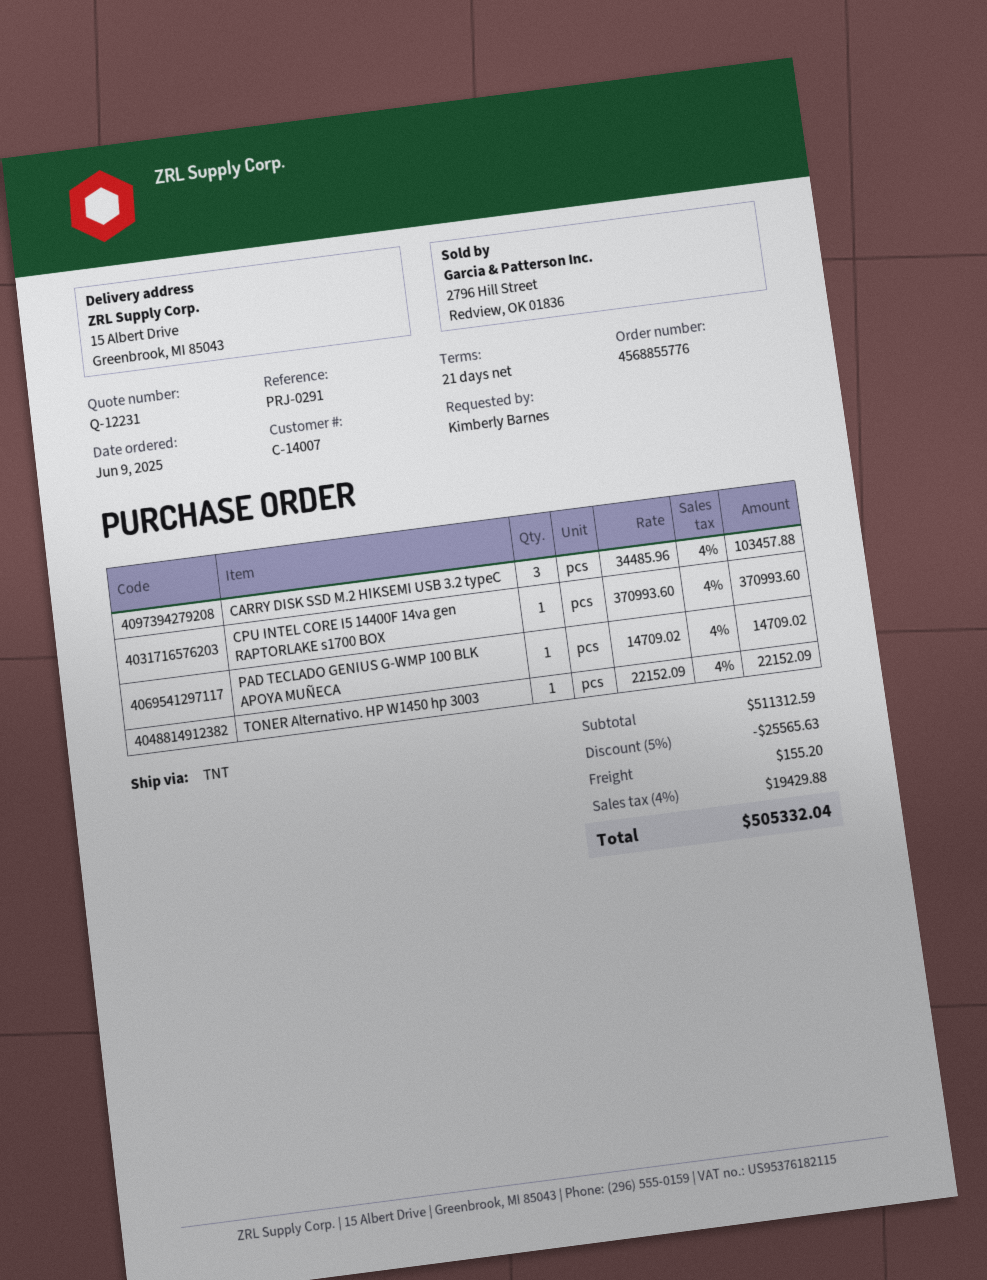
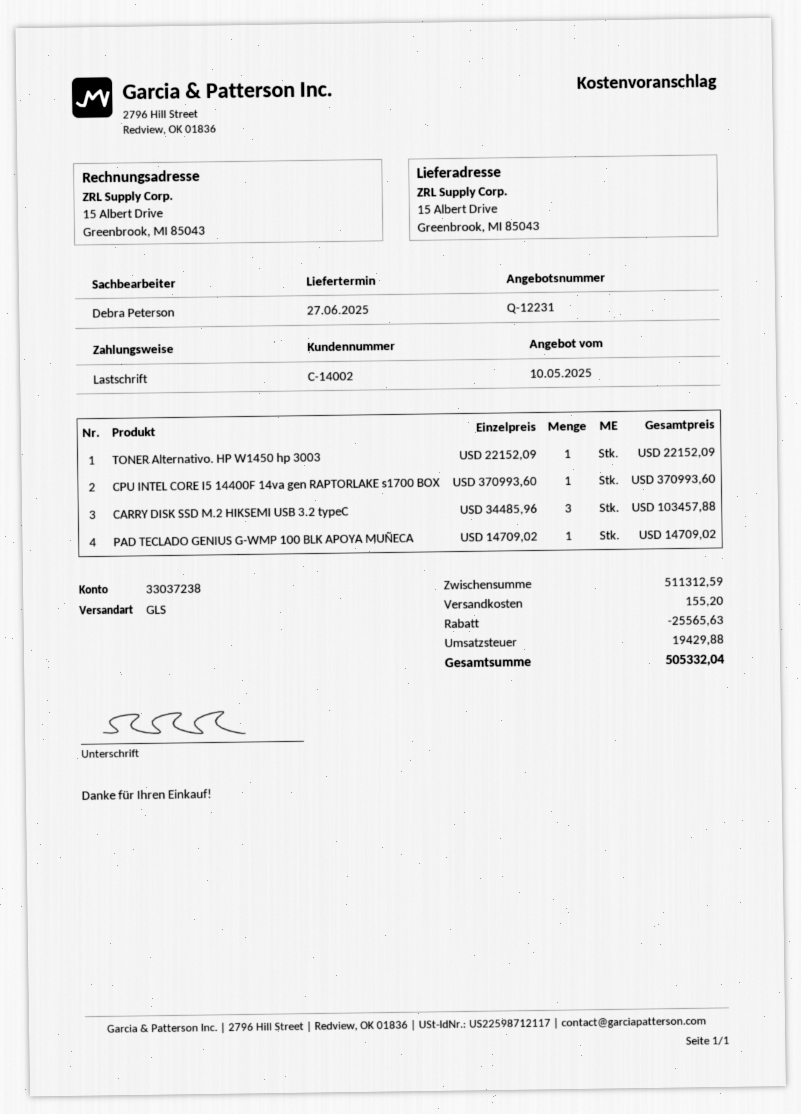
customer number: C-14007 -> C-14002
shipping method: TNT -> GLS

